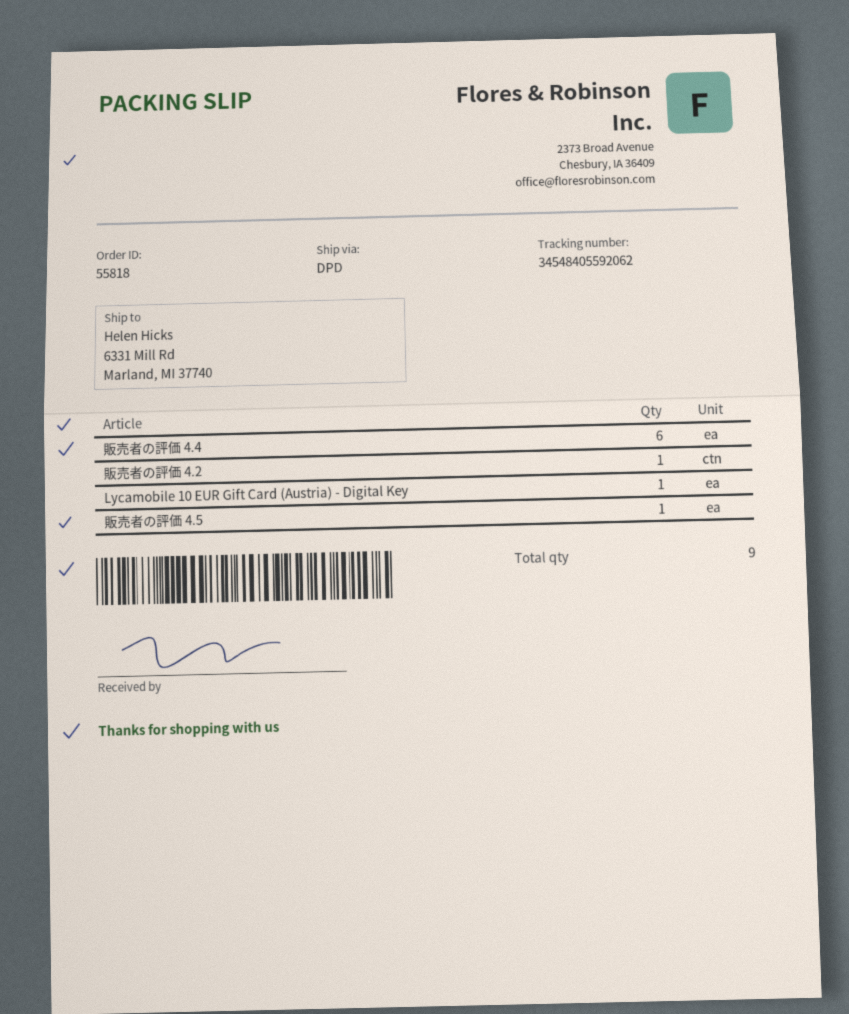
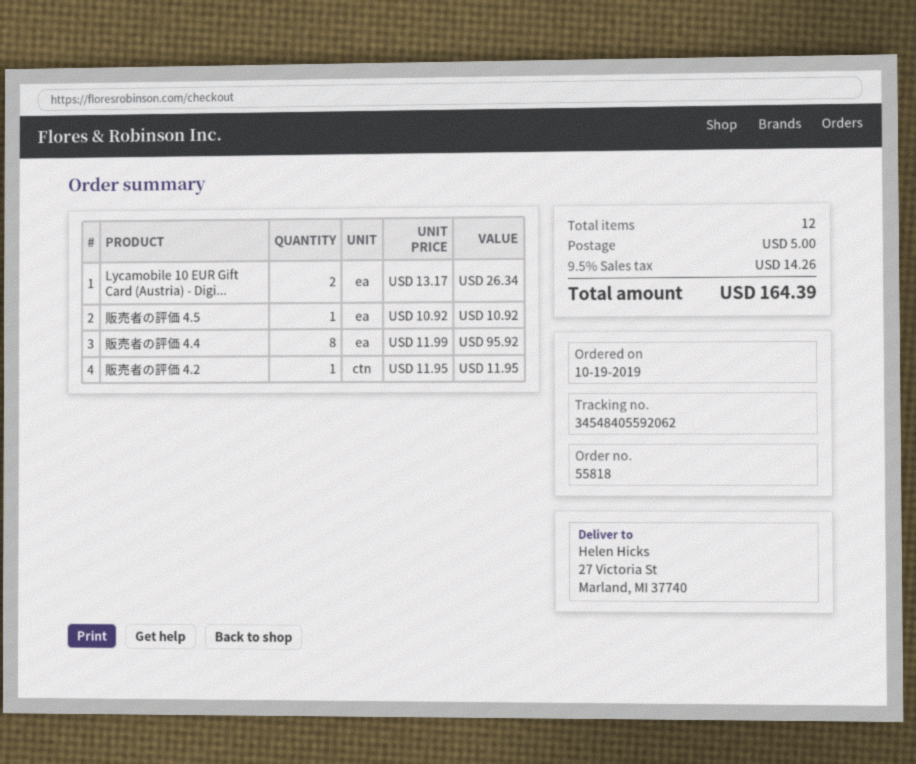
ship to: 6331 Mill Rd, Marland, MI 37740 -> 27 Victoria St, Marland, MI 37740
販売者の評価 4.4: 6 -> 8
Lycamobile 10 EUR Gift Card (Austria) - Digital Key: 1 -> 2
total quantity: 9 -> 12

